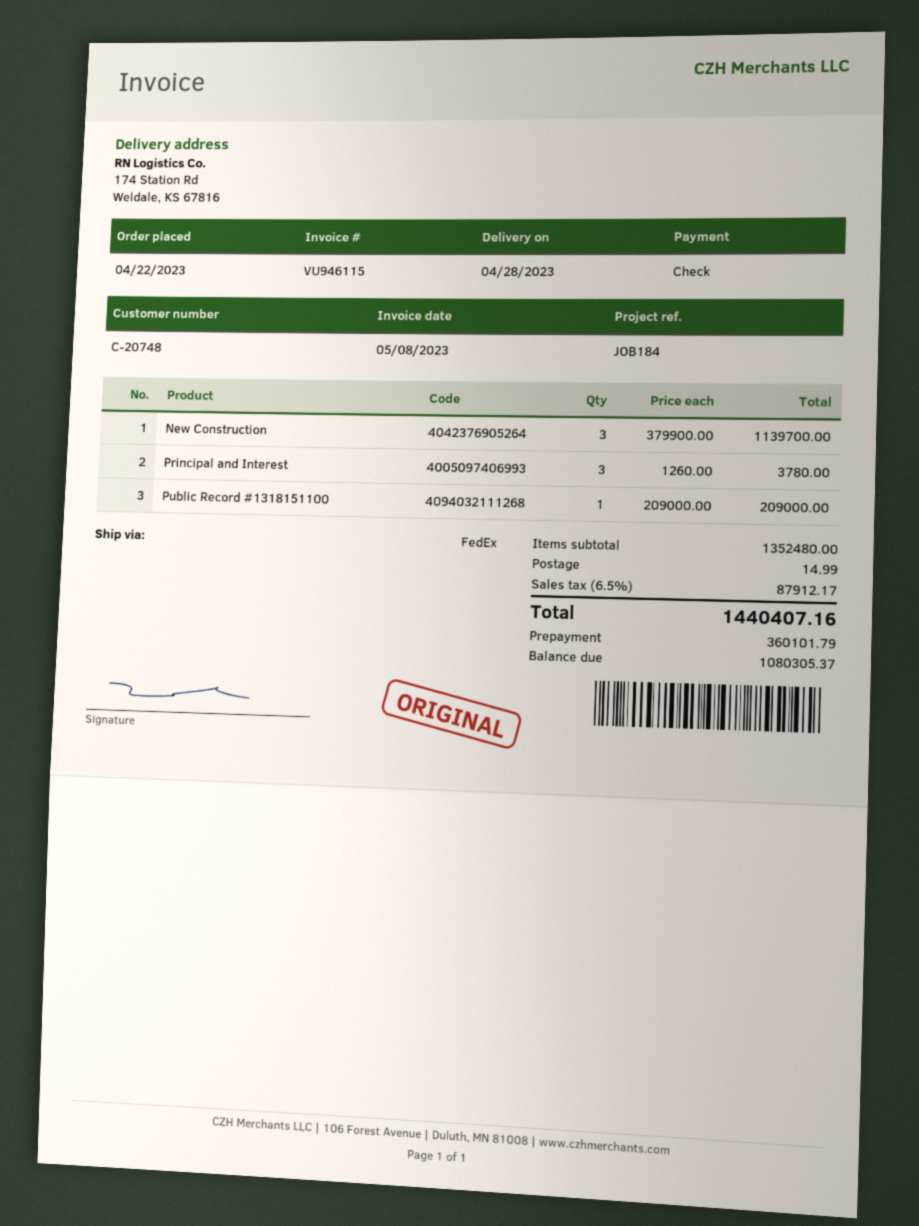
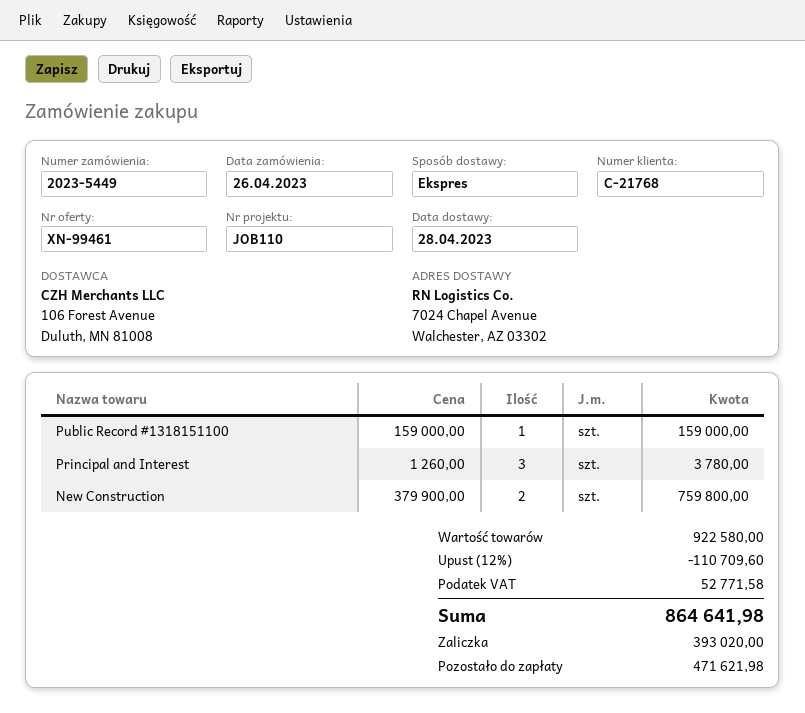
order date: 2023-04-22 -> 2023-04-26
customer number: C-20748 -> C-21768
reference: JOB184 -> JOB110
shipping method: FedEx -> express
ship to: 174 Station Rd, Weldale, KS 67816 -> 7024 Chapel Avenue, Walchester, AZ 03302
New Construction: 3 x 379900.00 = 1139700.00 -> 2 x 379900.00 = 759800.00
Public Record #1318151100: 1 x 209000.00 = 209000.00 -> 1 x 159000.00 = 159000.00
subtotal: 1352480.00 -> 922580.00
discount: none -> 12% = 110709.60
shipping: 14.99 -> none
tax: 87912.17 -> 52771.58
total: 1440407.16 -> 864641.98
deposit: 360101.79 -> 393020.00
balance: 1080305.37 -> 471621.98

